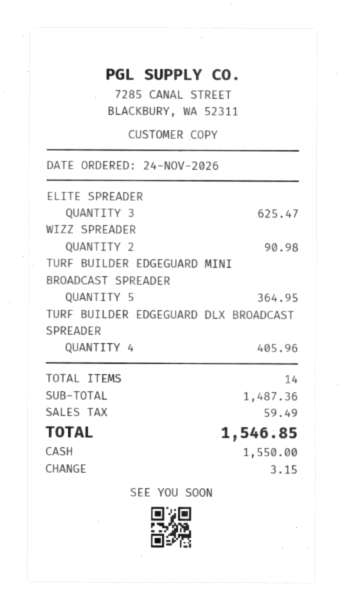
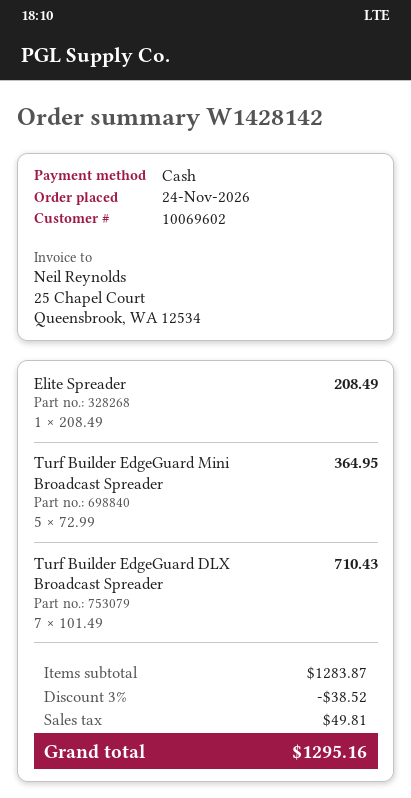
ELITE SPREADER: 3 for 625.47 -> 1 for 208.49
WIZZ SPREADER: 2 for 90.98 -> none
TURF BUILDER EDGEGUARD DLX BROADCAST SPREADER: 4 for 405.96 -> 7 for 710.43
subtotal: 1487.36 -> 1283.87
discount: none -> 3% = 38.52
tax: 59.49 -> 49.81
total: 1546.85 -> 1295.16

